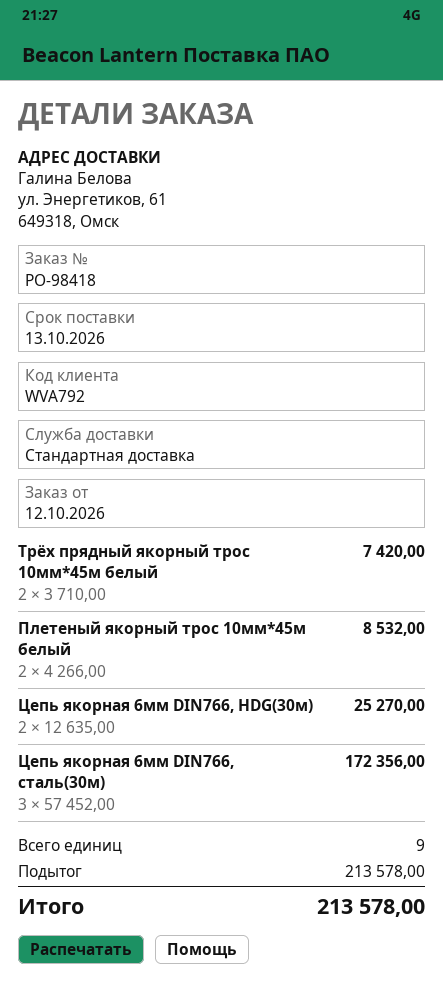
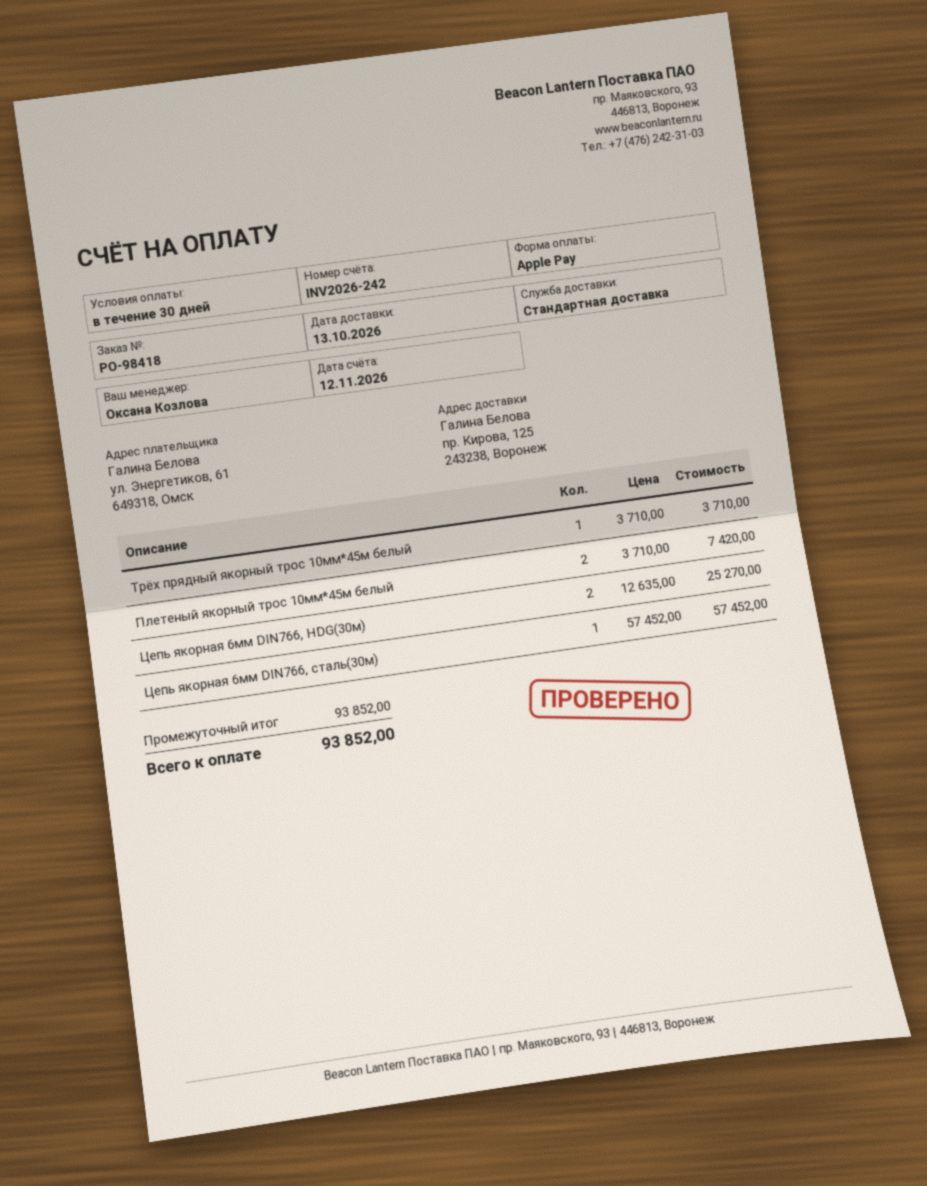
ship to: ул. Энергетиков, 61, 649318, Омск -> пр. Кирова, 125, 243238, Воронеж
Трёх прядный якорный трос 10мм*45м белый: 2 x 3710.00 = 7420.00 -> 1 x 3710.00 = 3710.00
Плетеный якорный трос 10мм*45м белый: 2 x 4266.00 = 8532.00 -> 2 x 3710.00 = 7420.00
Цепь якорная 6мм DIN766, сталь(30м): 3 x 57452.00 = 172356.00 -> 1 x 57452.00 = 57452.00
subtotal: 213578.00 -> 93852.00
total: 213578.00 -> 93852.00

